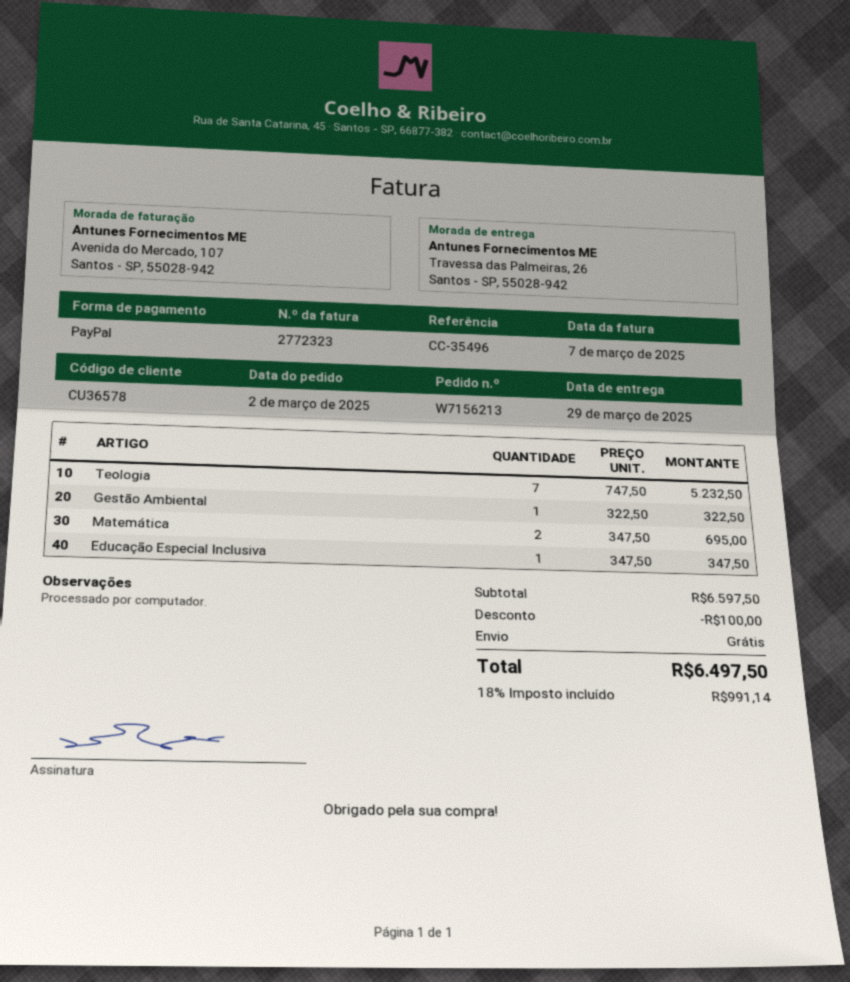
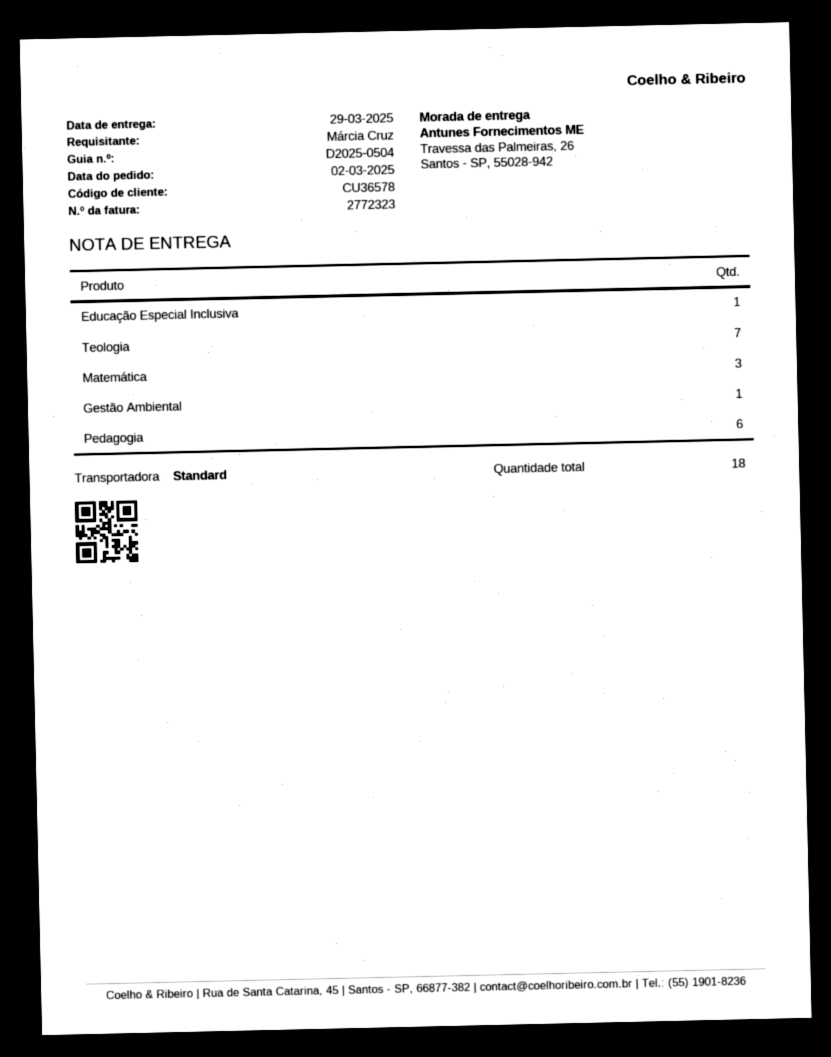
Matemática: 2 -> 3
Pedagogia: none -> 6

